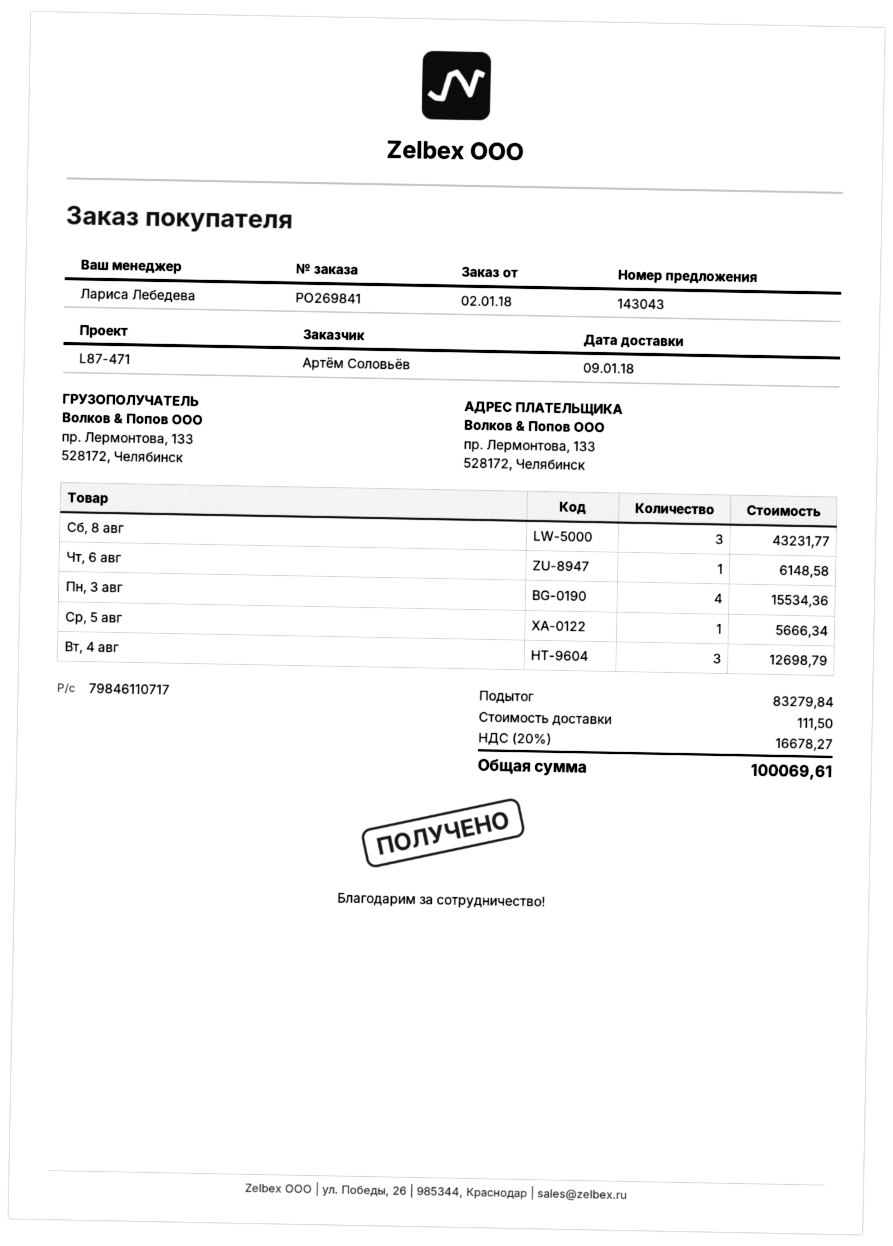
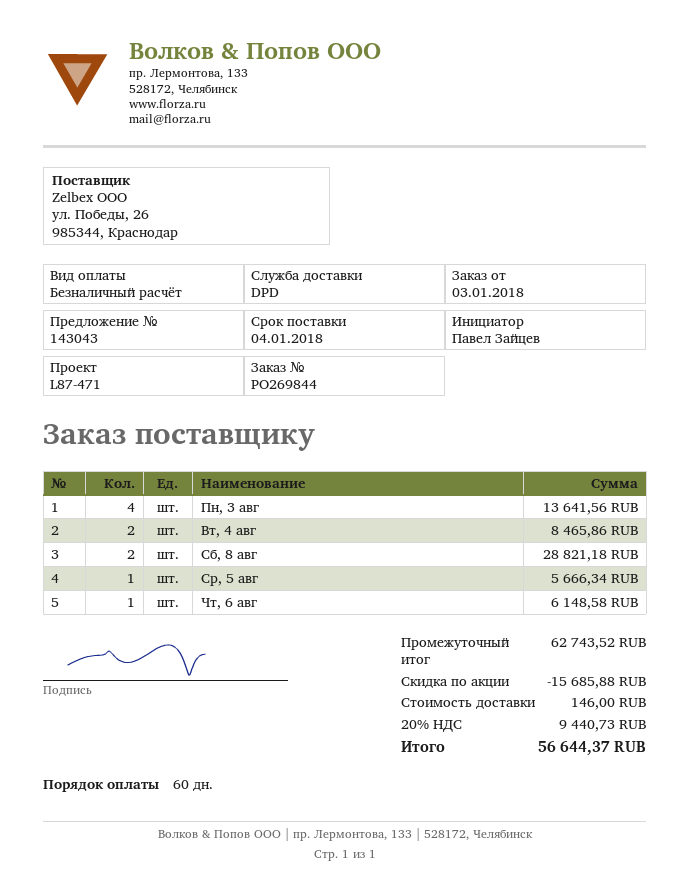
order number: PO269841 -> PO269844
order date: 2018-01-02 -> 2018-01-03
delivery date: 2018-01-09 -> 2018-01-04
ordered by: Артём Соловьёв -> Павел Зайцев
Сб, 8 авг: 3 for 43231.77 -> 2 for 28821.18
Пн, 3 авг: 4 for 15534.36 -> 4 for 13641.56
Вт, 4 авг: 3 for 12698.79 -> 2 for 8465.86
subtotal: 83279.84 -> 62743.52
discount: none -> 15685.88
shipping: 111.50 -> 146.00
tax: 20% = 16678.27 -> 20% = 9440.73
total: 100069.61 -> 56644.37

